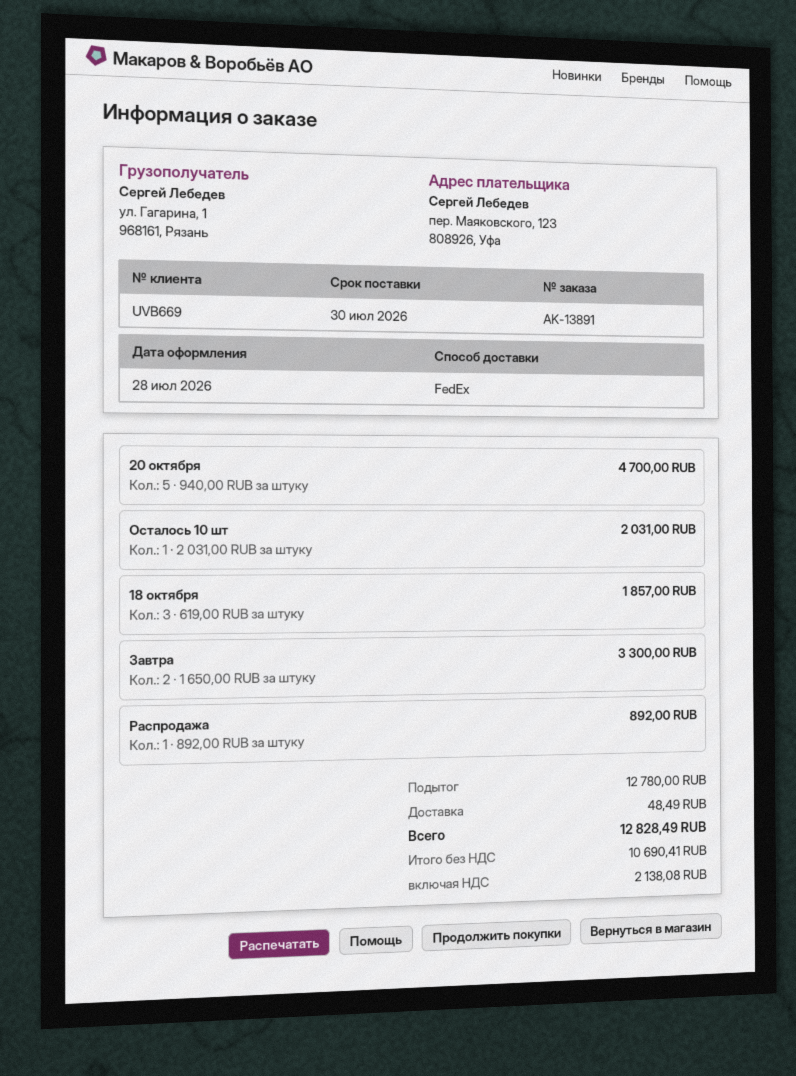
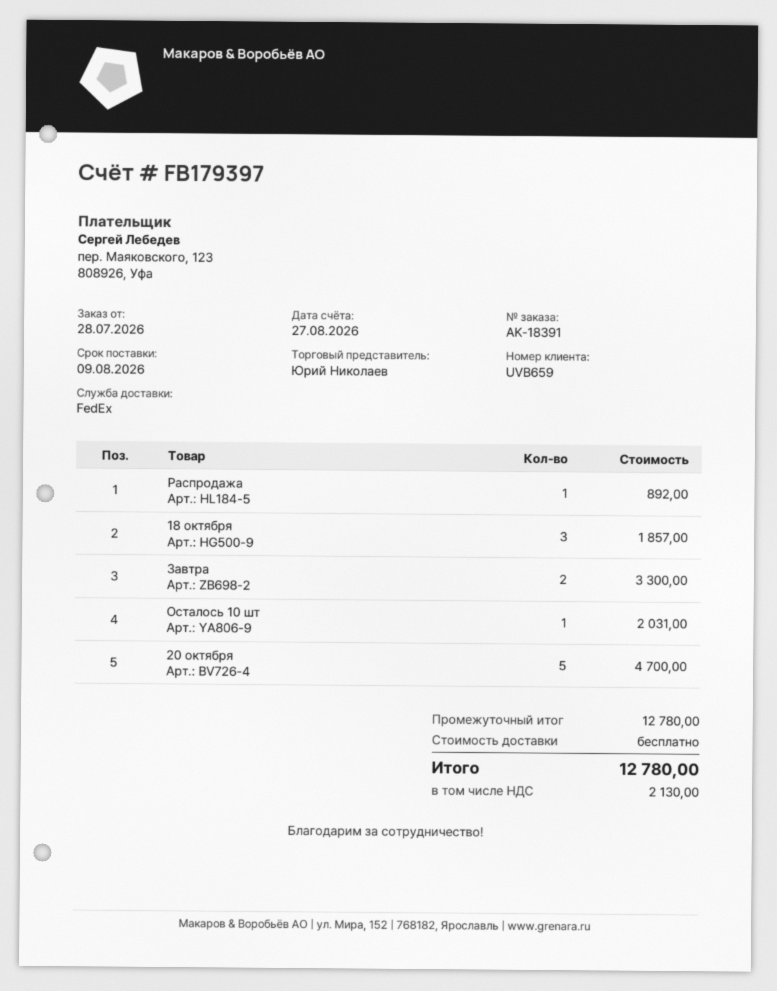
order number: AK-13891 -> AK-18391
delivery date: 2026-07-30 -> 2026-08-09
customer number: UVB669 -> UVB659
shipping: 48.49 -> 0.00
tax: 2138.08 -> 2130.00
total: 12828.49 -> 12780.00

